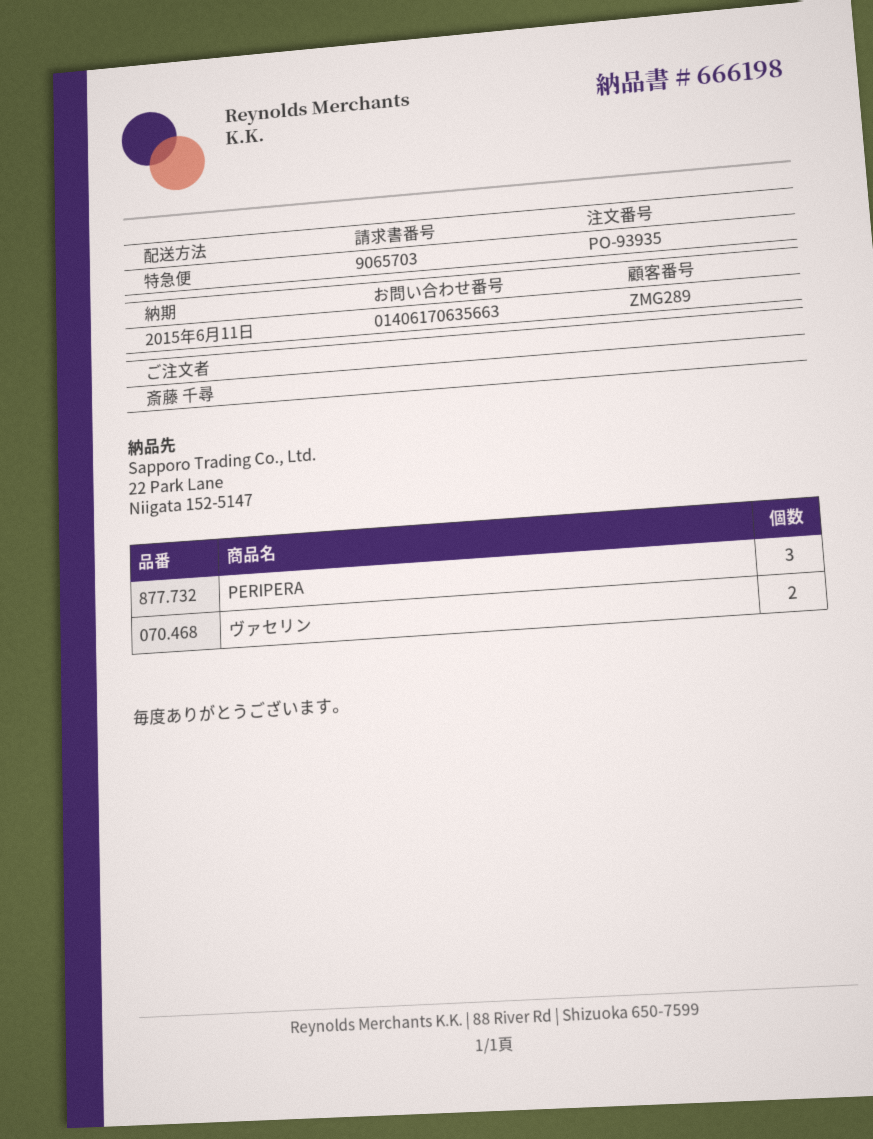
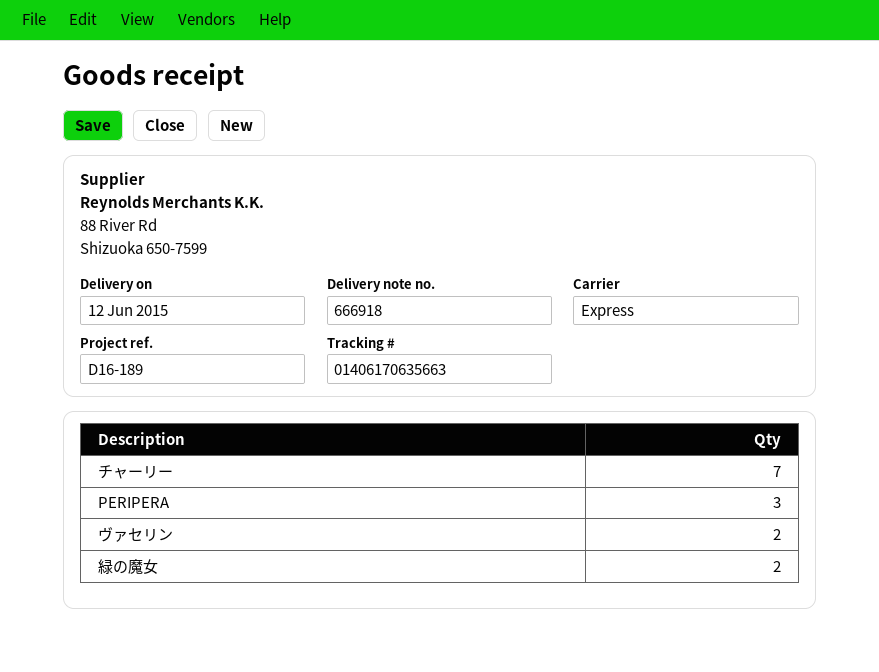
delivery note number: 666198 -> 666918
delivery date: 2015-06-11 -> 2015-06-12
チャーリー: none -> 7
緑の魔女: none -> 2

